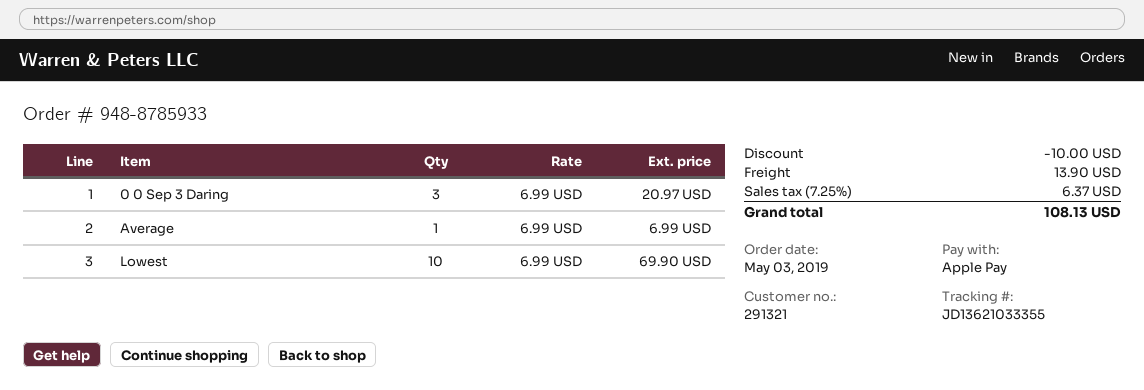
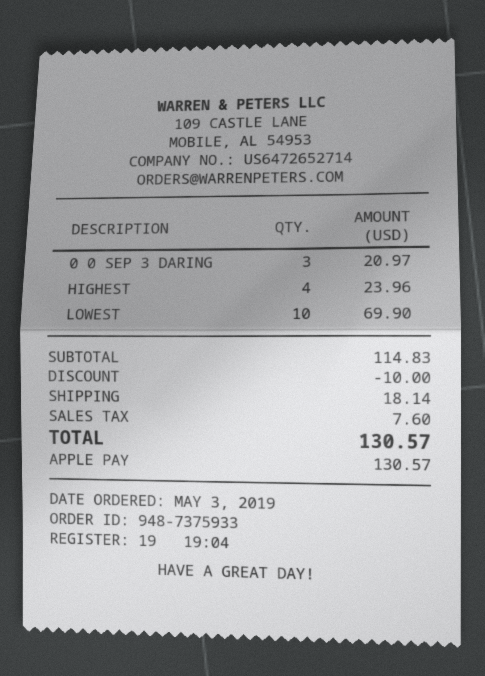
order number: 948-8785933 -> 948-7375933
Average: 1 for 6.99 -> none
HIGHEST: none -> 4 for 23.96
shipping: 13.90 -> 18.14
tax: 6.37 -> 7.60
total: 108.13 -> 130.57

